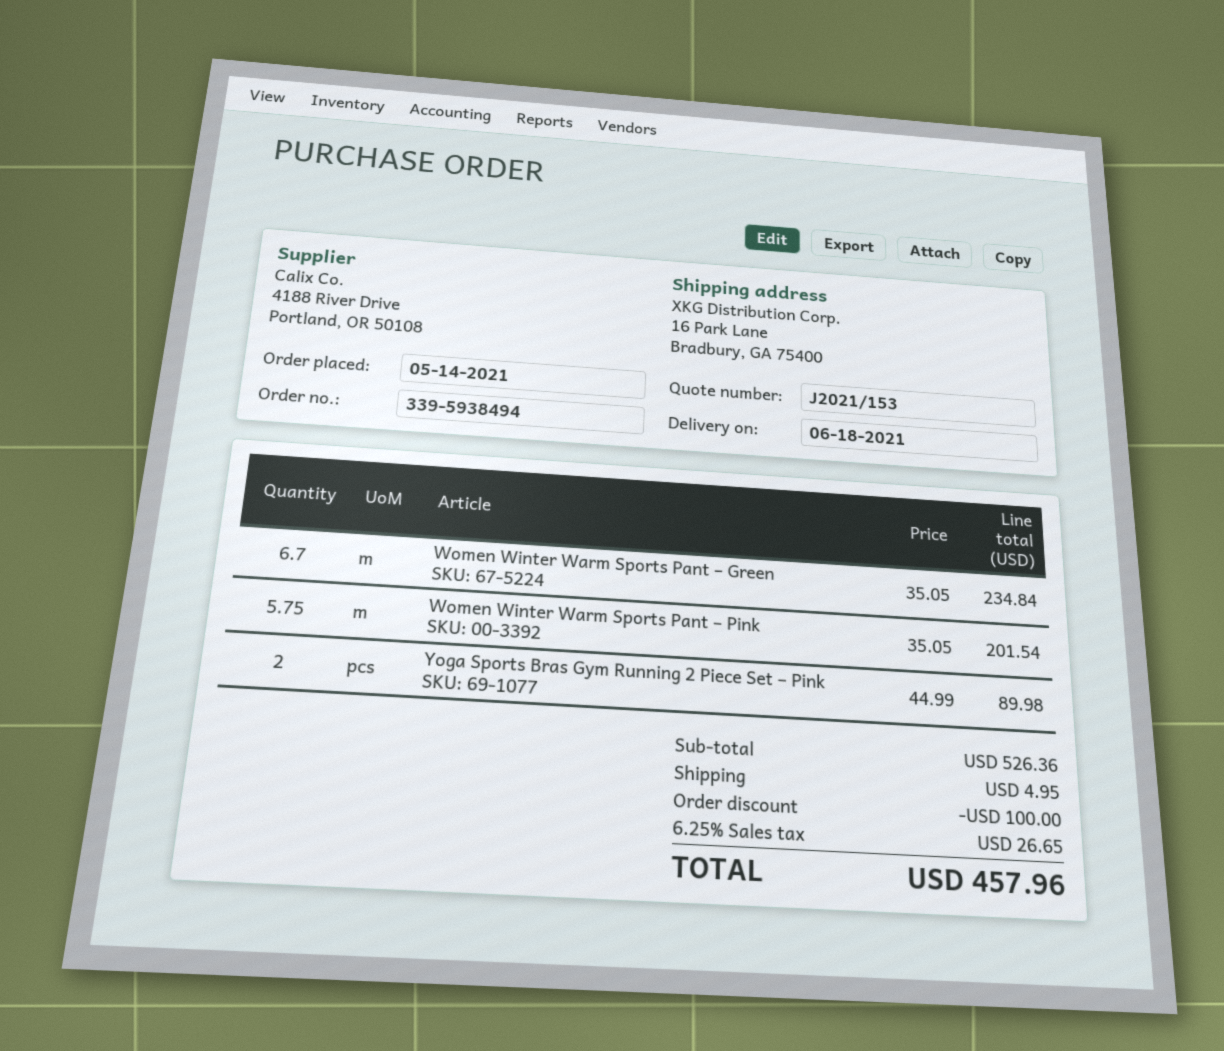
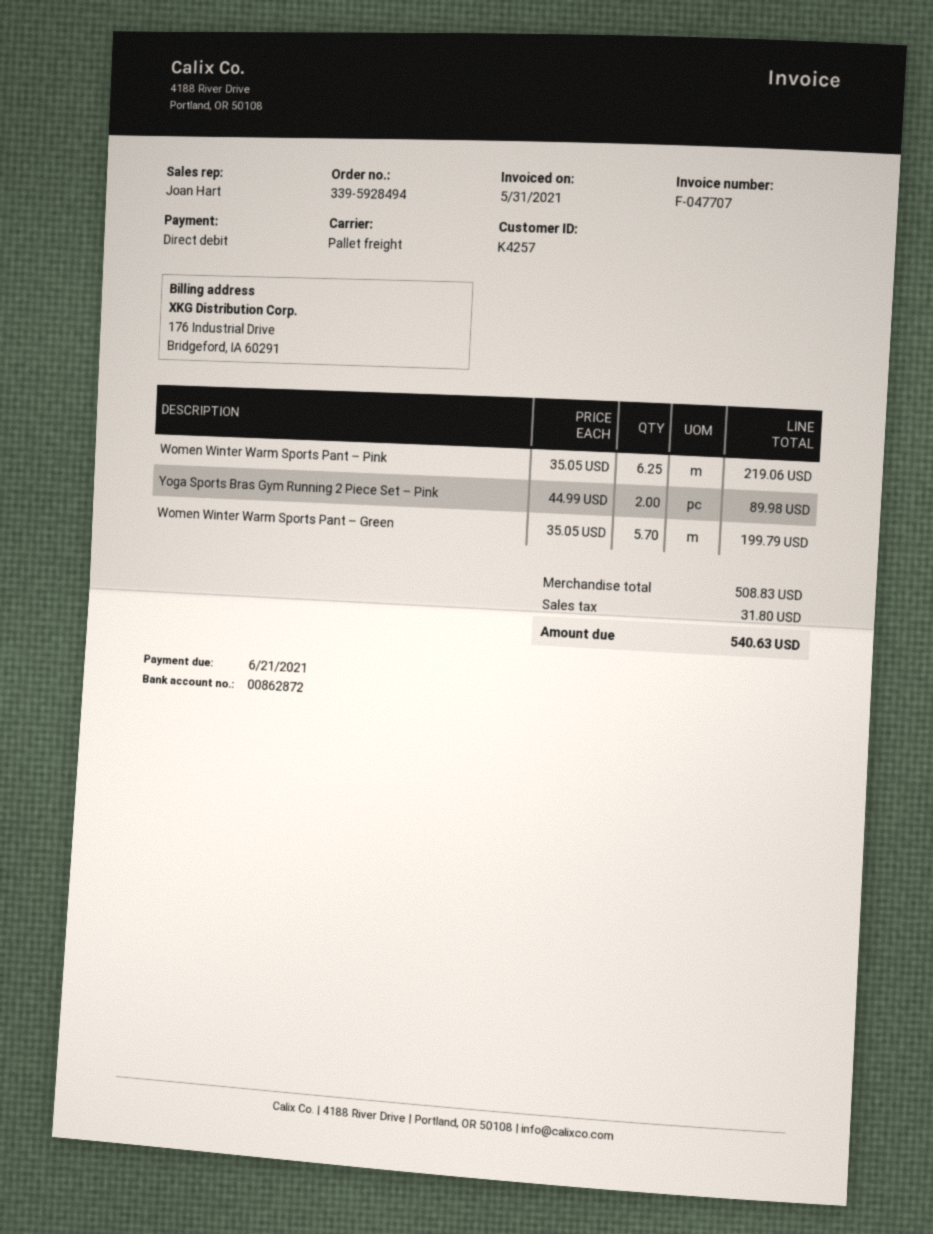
order number: 339-5938494 -> 339-5928494
Women Winter Warm Sports Pant – Green: 6.7 x 35.05 = 234.84 -> 5.7 x 35.05 = 199.79
Women Winter Warm Sports Pant – Pink: 5.75 x 35.05 = 201.54 -> 6.25 x 35.05 = 219.06
subtotal: 526.36 -> 508.83
discount: 100.00 -> none
shipping: 4.95 -> none
tax: 26.65 -> 31.80
total: 457.96 -> 540.63

